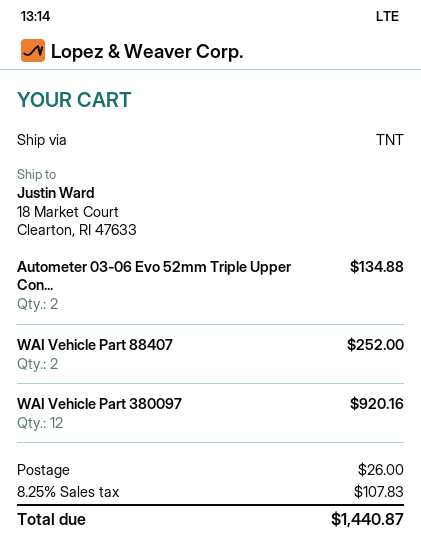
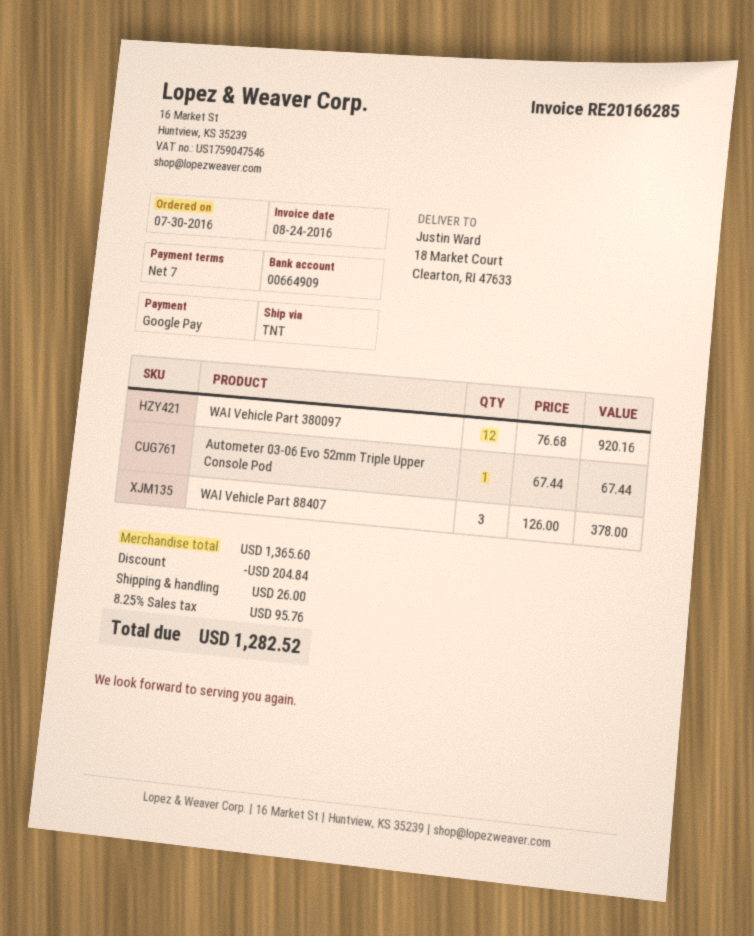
Autometer 03-06 Evo 52mm Triple Upper Con...: 2 for 134.88 -> 1 for 67.44
WAI Vehicle Part 88407: 2 for 252.00 -> 3 for 378.00
discount: none -> 204.84
tax: 8.25% = 107.83 -> 8.25% = 95.76
total: 1440.87 -> 1282.52

